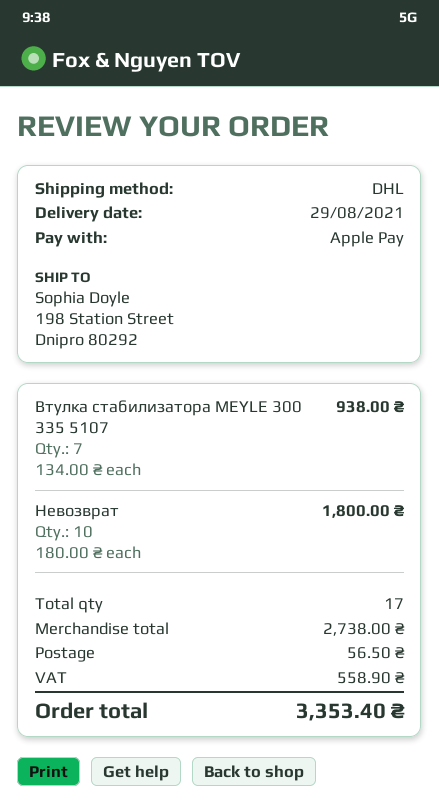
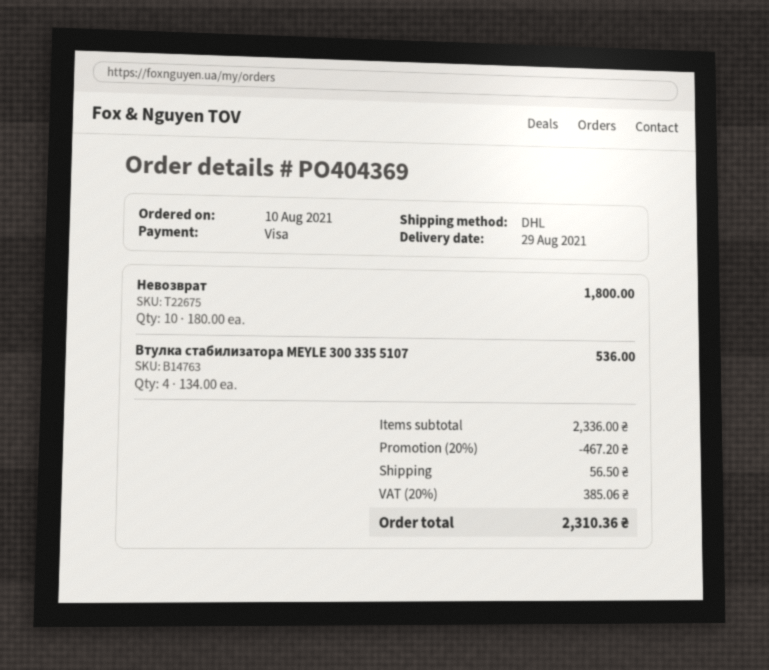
payment method: Apple Pay -> Visa
Втулка стабилизатора MEYLE 300 335 5107: 7 x 134.00 = 938.00 -> 4 x 134.00 = 536.00
subtotal: 2738.00 -> 2336.00
discount: none -> 20% = 467.20
tax: 558.90 -> 385.06
total: 3353.40 -> 2310.36

